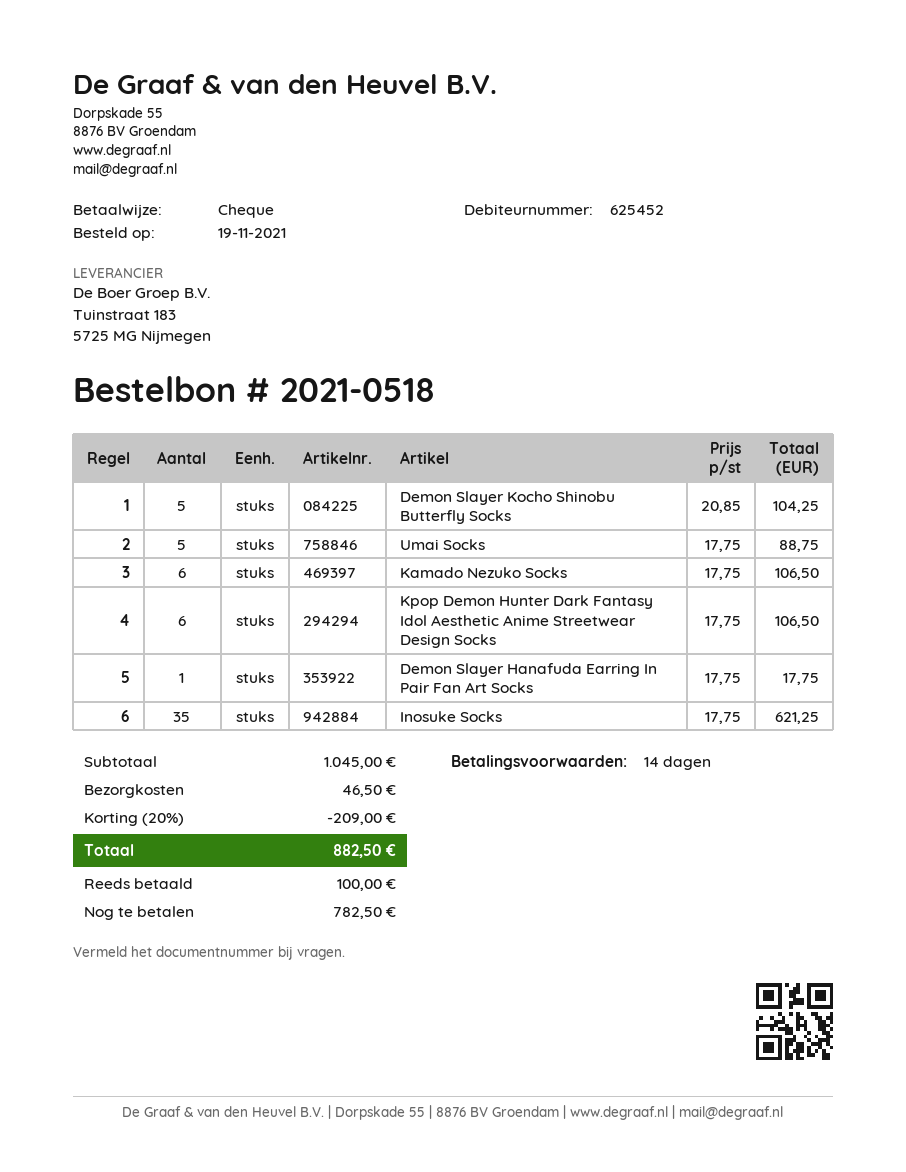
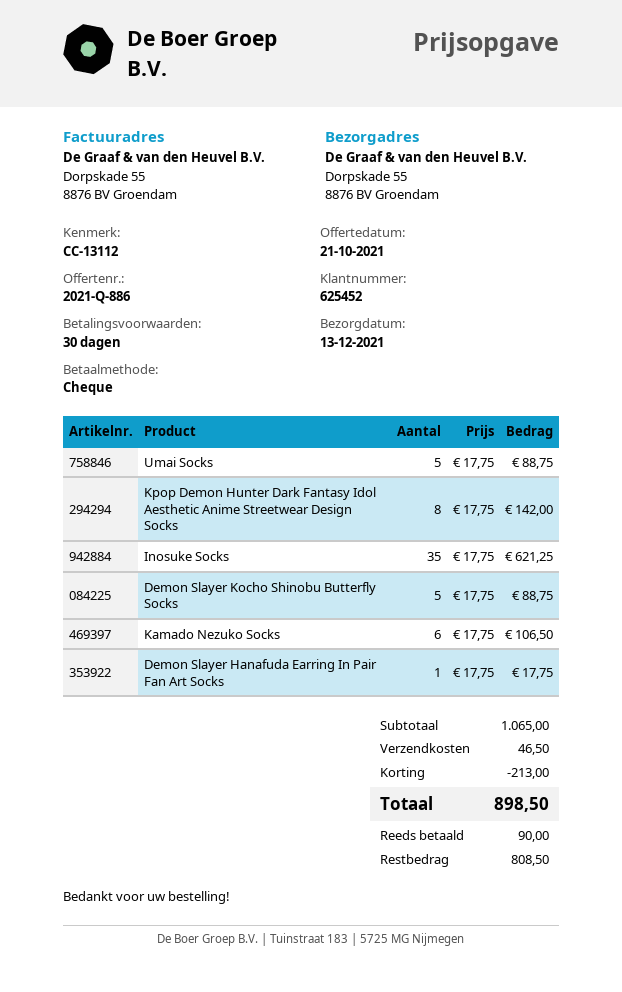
payment terms: 14 days -> 30 days
Demon Slayer Kocho Shinobu Butterfly Socks: 5 x 20.85 = 104.25 -> 5 x 17.75 = 88.75
Kpop Demon Hunter Dark Fantasy Idol Aesthetic Anime Streetwear Design Socks: 6 x 17.75 = 106.50 -> 8 x 17.75 = 142.00
subtotal: 1045.00 -> 1065.00
discount: 209.00 -> 213.00
total: 882.50 -> 898.50
deposit: 100.00 -> 90.00
balance: 782.50 -> 808.50

